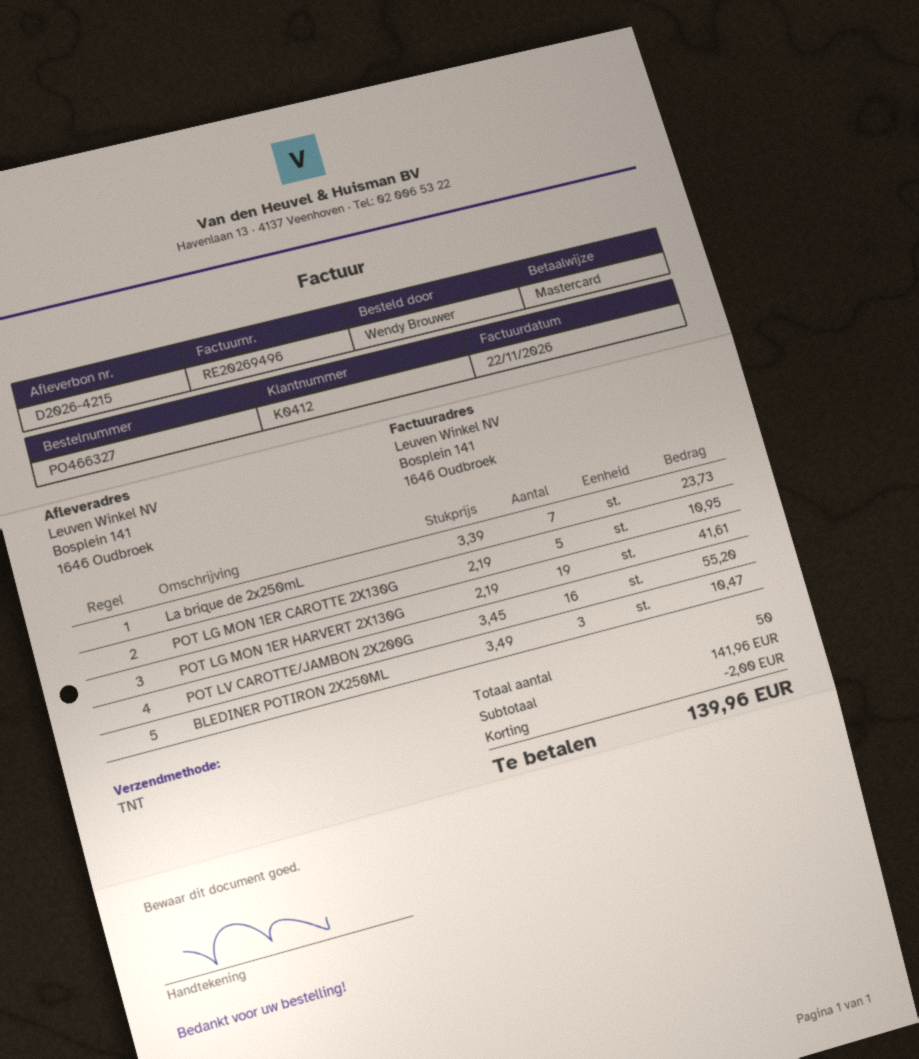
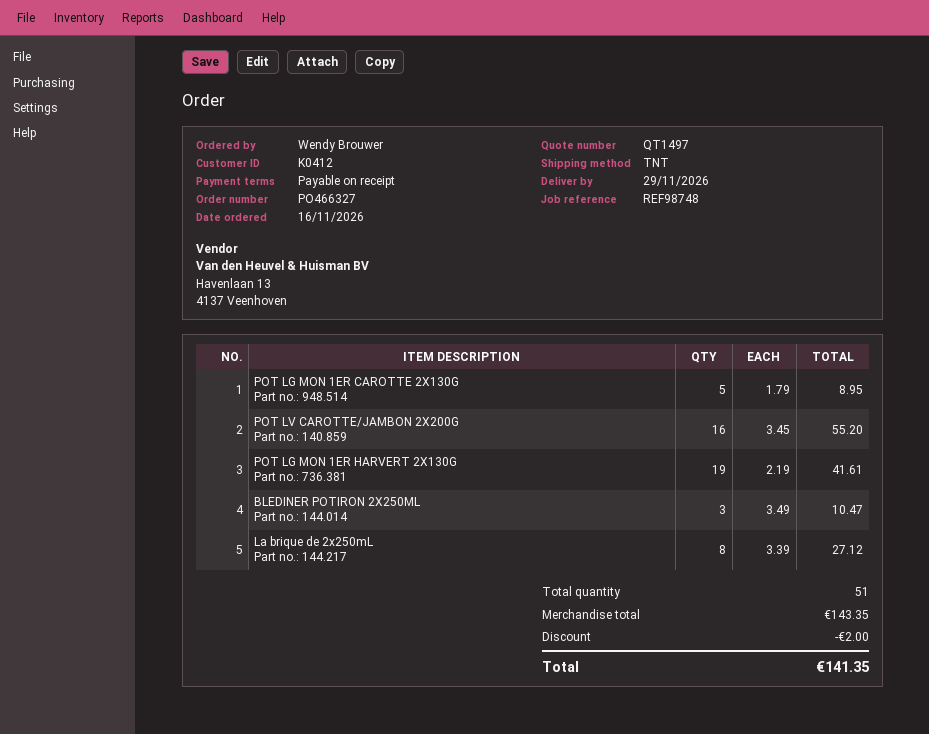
La brique de 2x250mL: 7 x 3.39 = 23.73 -> 8 x 3.39 = 27.12
POT LG MON 1ER CAROTTE 2X130G: 5 x 2.19 = 10.95 -> 5 x 1.79 = 8.95
total quantity: 50 -> 51
subtotal: 141.96 -> 143.35
total: 139.96 -> 141.35

